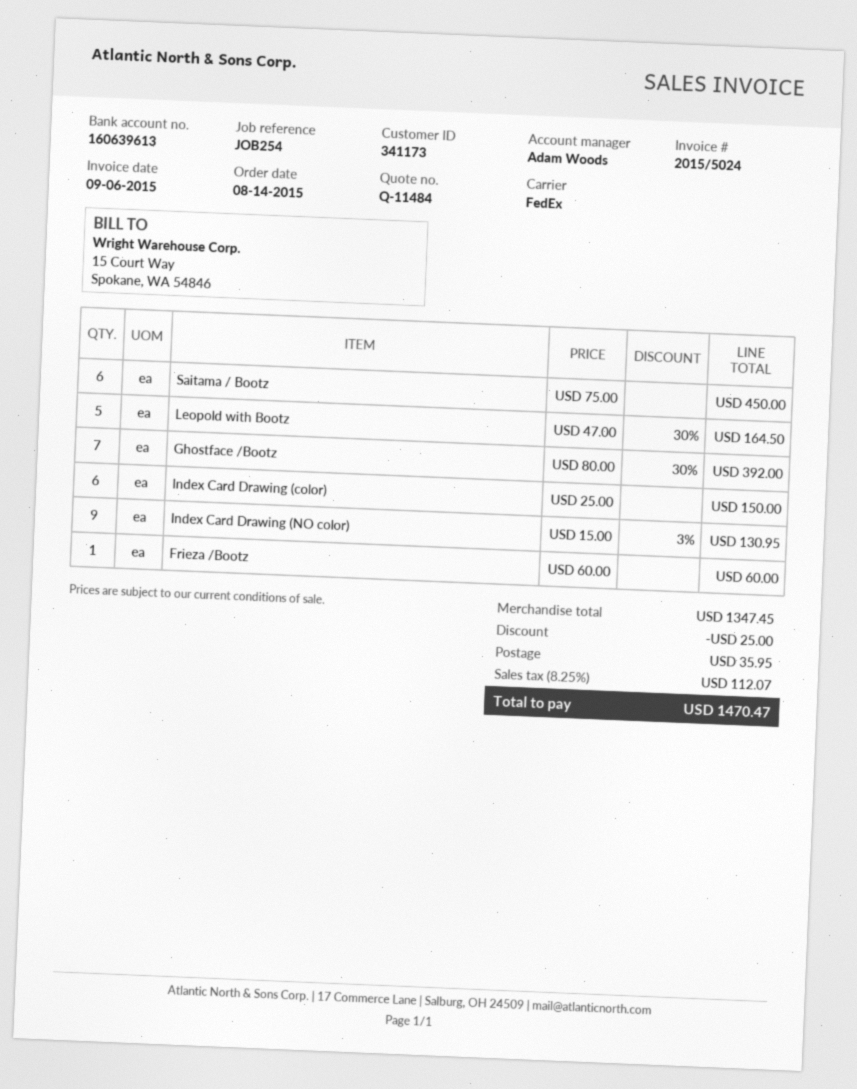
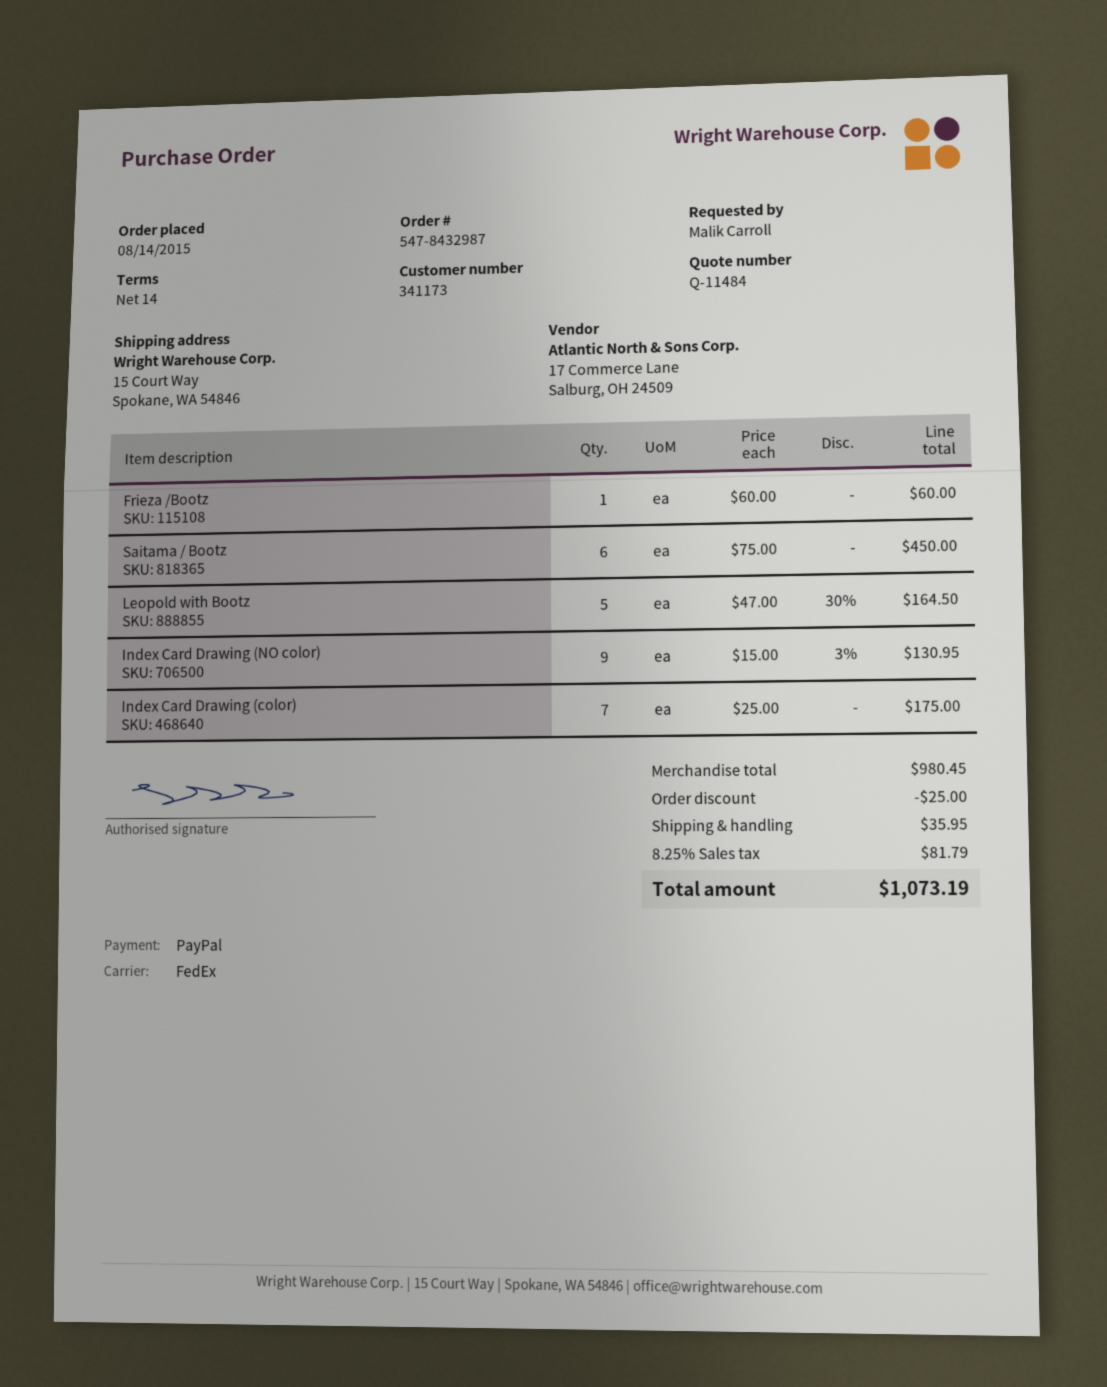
Ghostface /Bootz: 7 x 80.00 - 30% = 392.00 -> none
Index Card Drawing (color): 6 x 25.00 = 150.00 -> 7 x 25.00 = 175.00
subtotal: 1347.45 -> 980.45
tax: 8.25% = 112.07 -> 8.25% = 81.79
total: 1470.47 -> 1073.19

